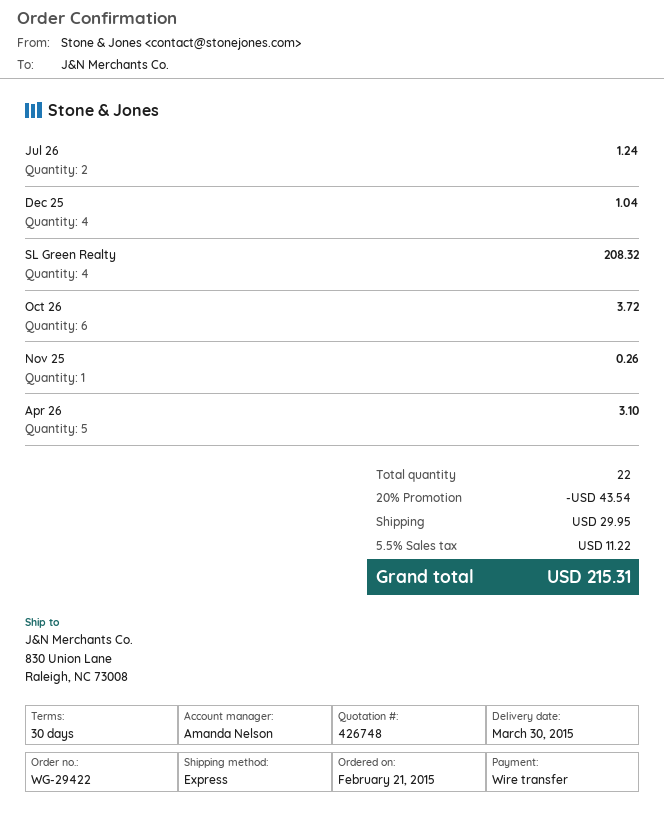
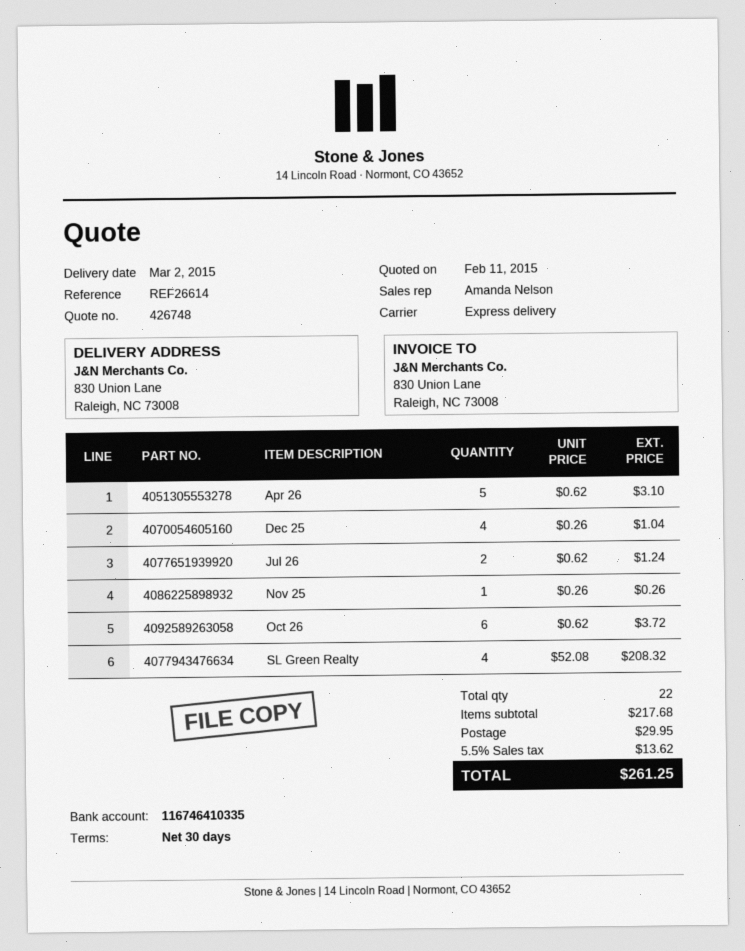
delivery date: 2015-03-30 -> 2015-03-02
discount: 20% = 43.54 -> none
tax: 5.5% = 11.22 -> 5.5% = 13.62
total: 215.31 -> 261.25

